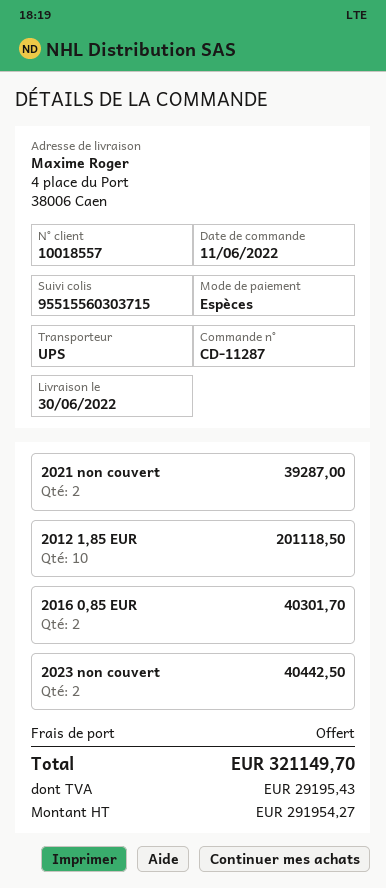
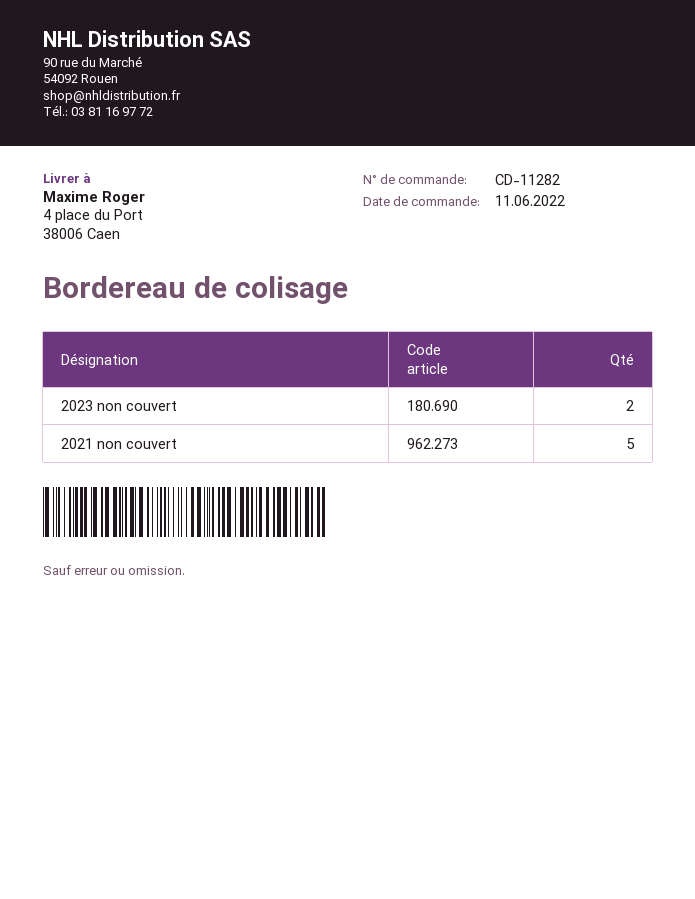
order number: CD-11287 -> CD-11282
2021 non couvert: 2 -> 5
2012 1,85 EUR: 10 -> none
2016 0,85 EUR: 2 -> none

